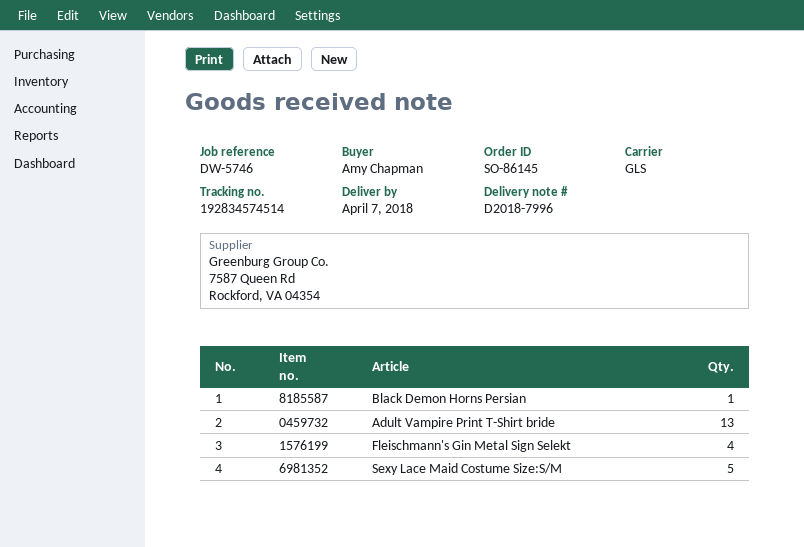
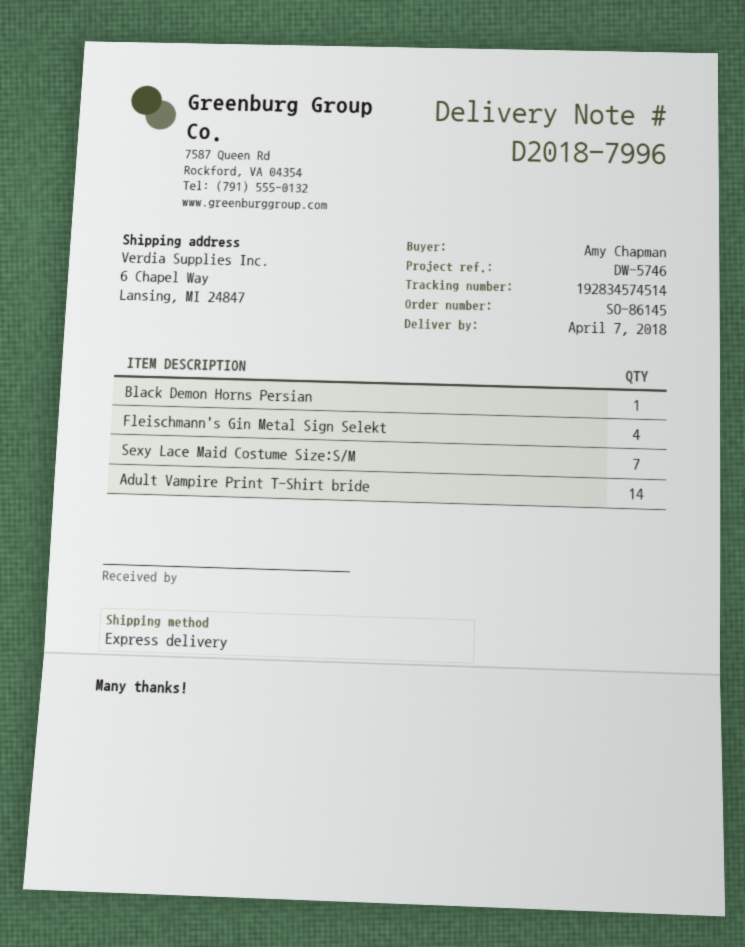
shipping method: GLS -> express
Adult Vampire Print T-Shirt bride: 13 -> 14
Sexy Lace Maid Costume Size:S/M: 5 -> 7

